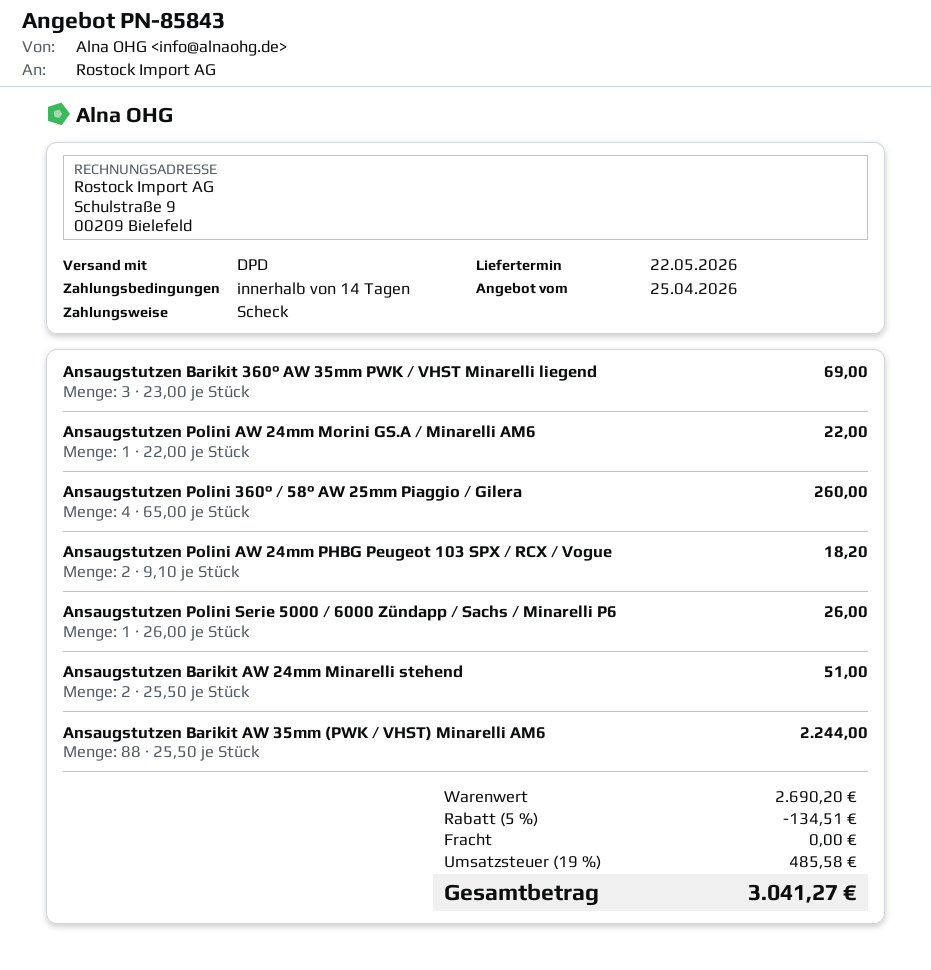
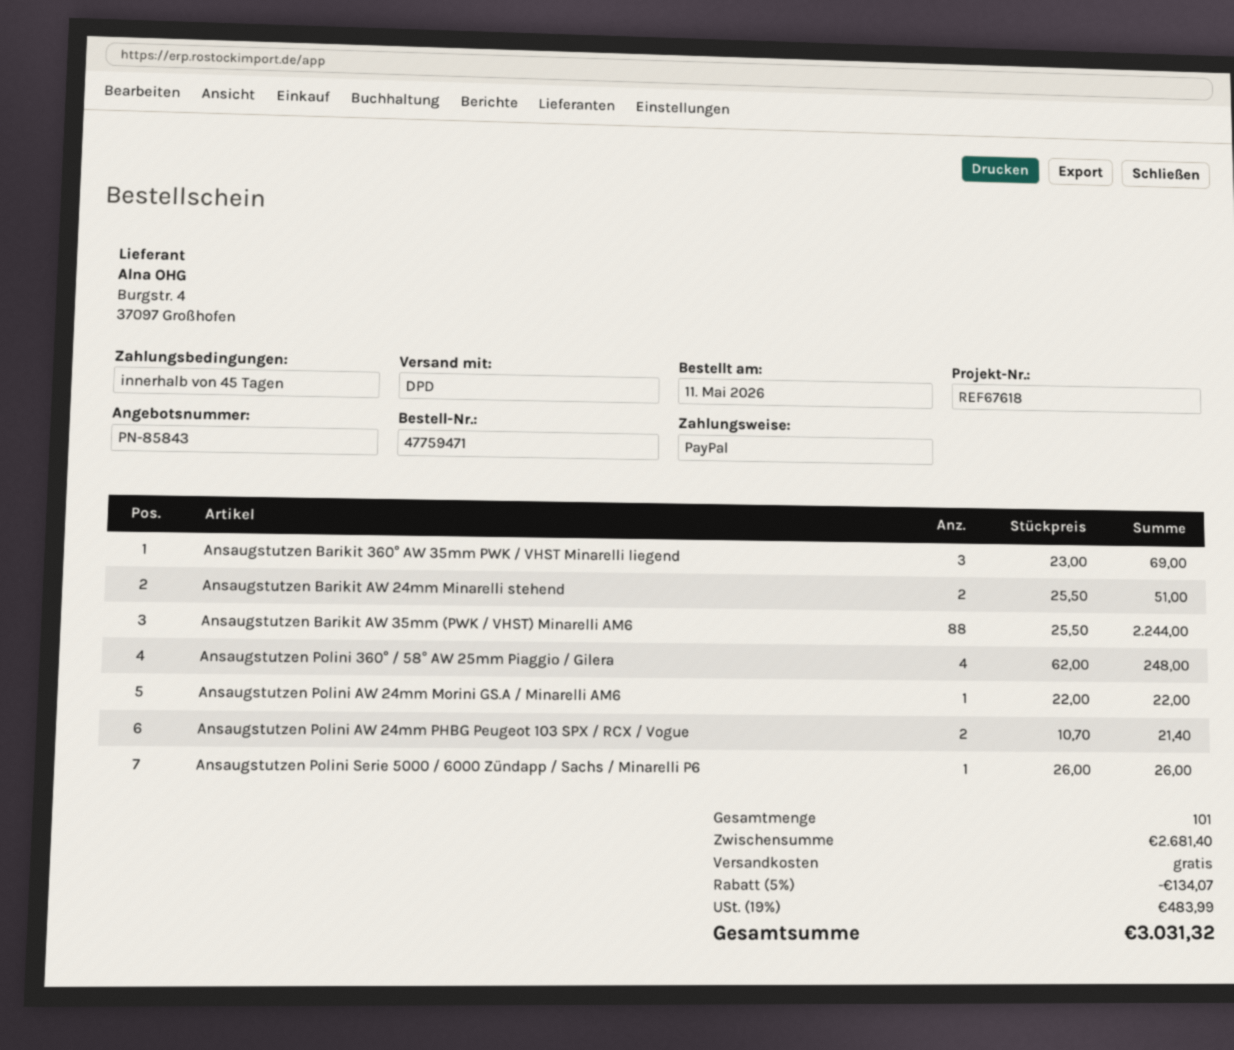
payment terms: 14 days -> 45 days
payment method: cheque -> PayPal
Ansaugstutzen Polini 360° / 58° AW 25mm Piaggio / Gilera: 4 x 65.00 = 260.00 -> 4 x 62.00 = 248.00
Ansaugstutzen Polini AW 24mm PHBG Peugeot 103 SPX / RCX / Vogue: 2 x 9.10 = 18.20 -> 2 x 10.70 = 21.40
subtotal: 2690.20 -> 2681.40
discount: 5% = 134.51 -> 5% = 134.07
tax: 19% = 485.58 -> 19% = 483.99
total: 3041.27 -> 3031.32

